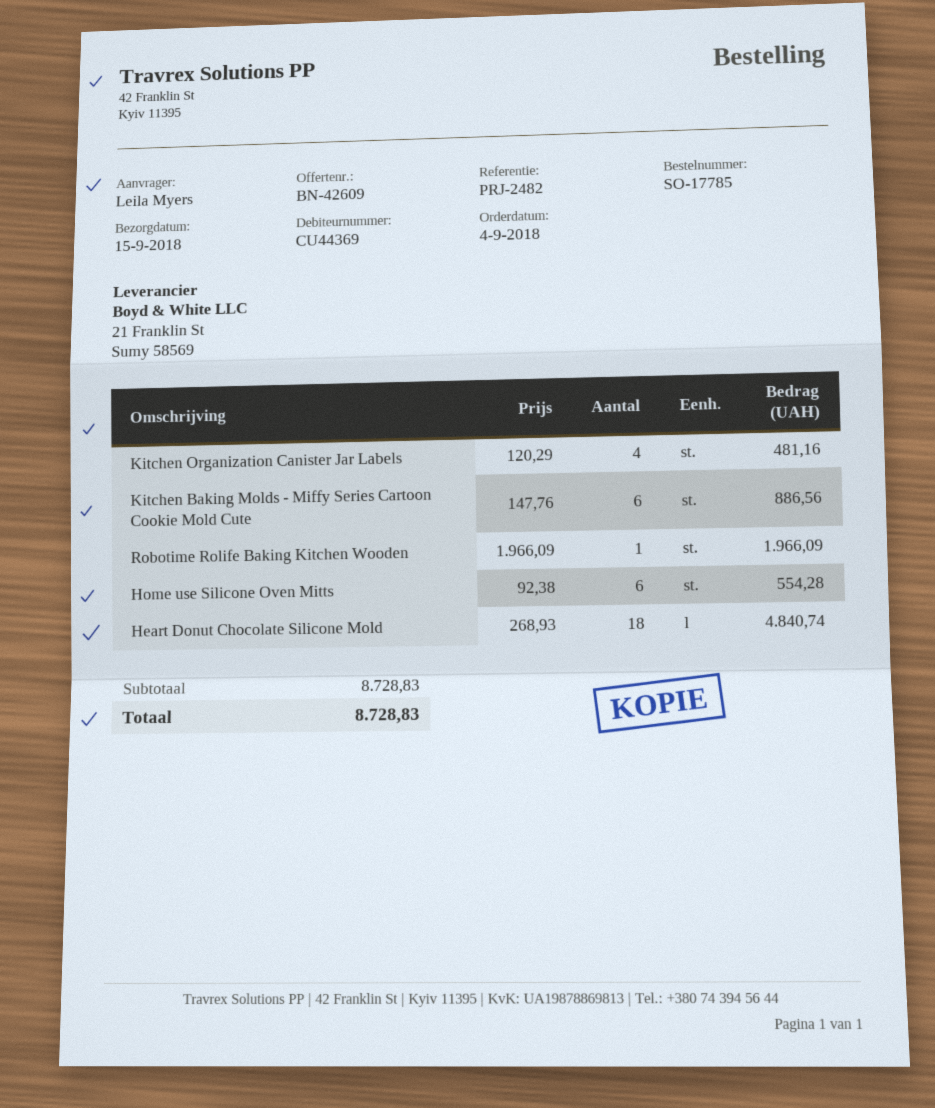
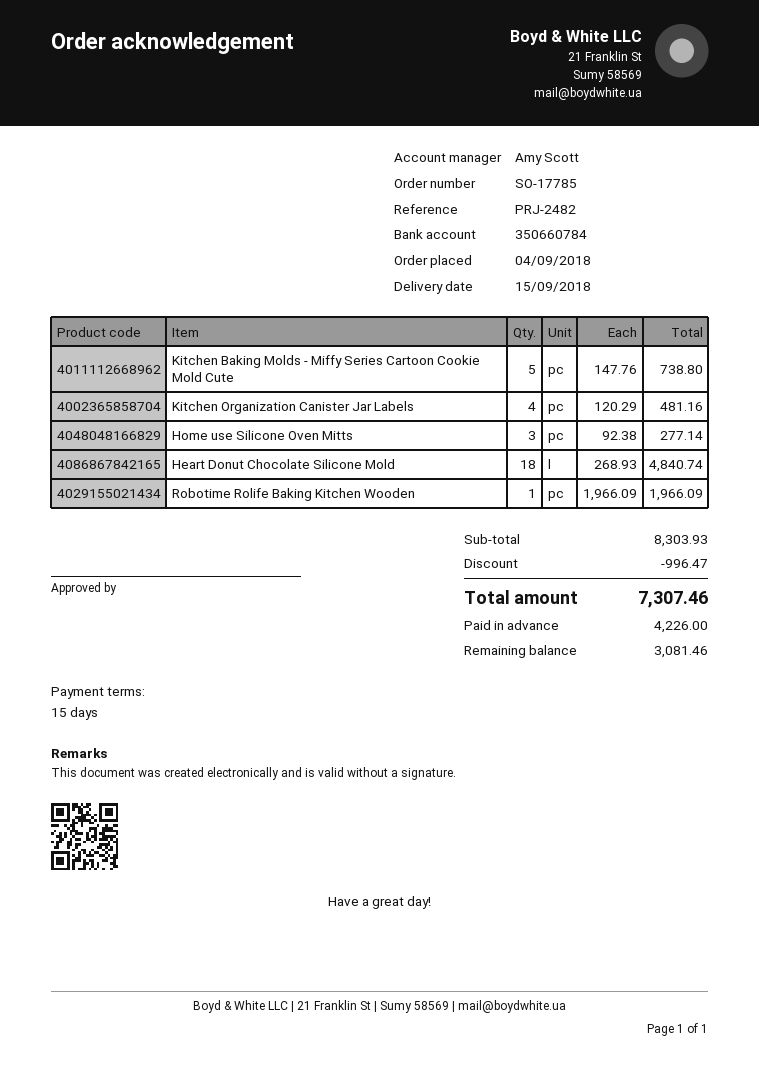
Kitchen Baking Molds - Miffy Series Cartoon Cookie Mold Cute: 6 x 147.76 = 886.56 -> 5 x 147.76 = 738.80
Home use Silicone Oven Mitts: 6 x 92.38 = 554.28 -> 3 x 92.38 = 277.14
subtotal: 8728.83 -> 8303.93
discount: none -> 996.47
total: 8728.83 -> 7307.46

